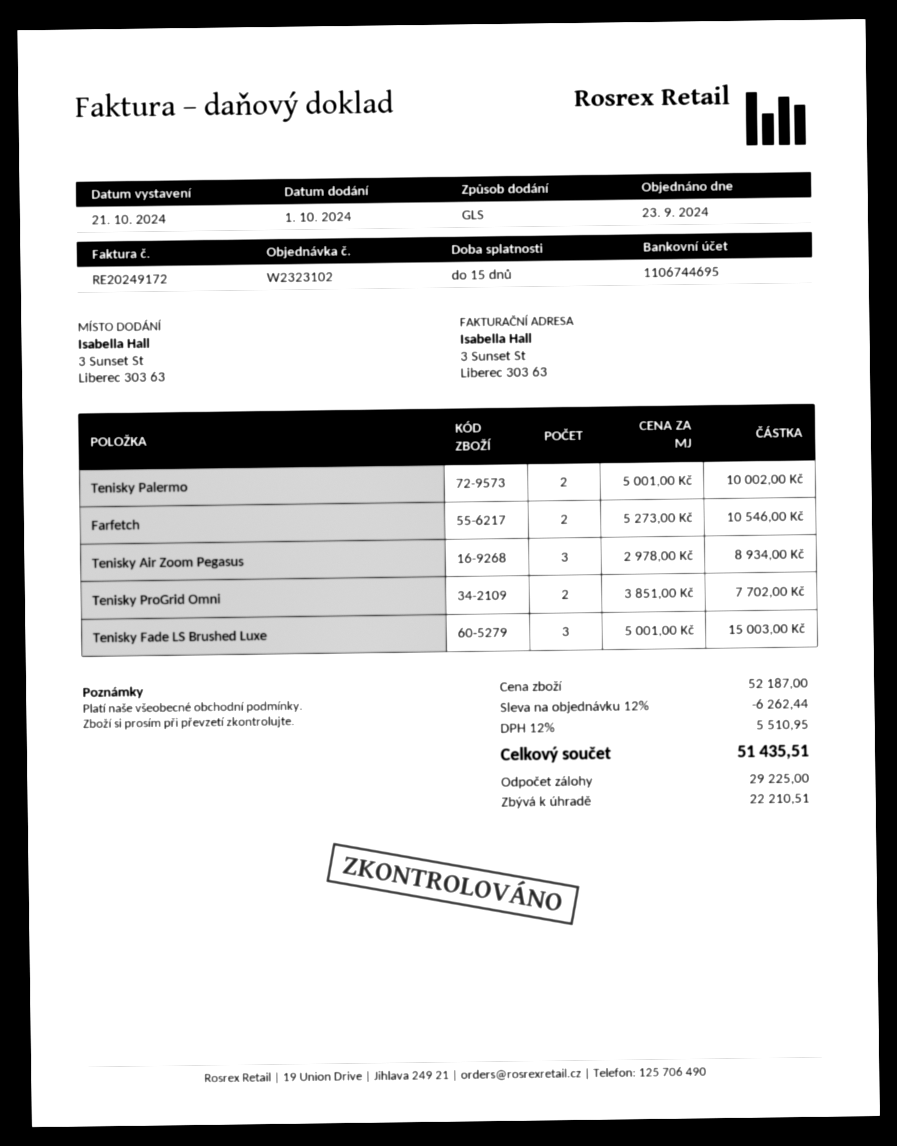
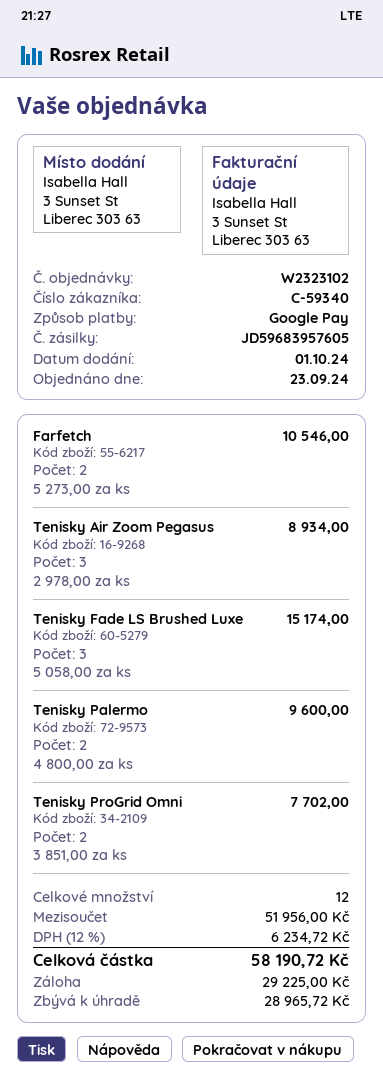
Tenisky Palermo: 2 x 5001.00 = 10002.00 -> 2 x 4800.00 = 9600.00
Tenisky Fade LS Brushed Luxe: 3 x 5001.00 = 15003.00 -> 3 x 5058.00 = 15174.00
subtotal: 52187.00 -> 51956.00
discount: 12% = 6262.44 -> none
tax: 12% = 5510.95 -> 12% = 6234.72
total: 51435.51 -> 58190.72
balance: 22210.51 -> 28965.72

